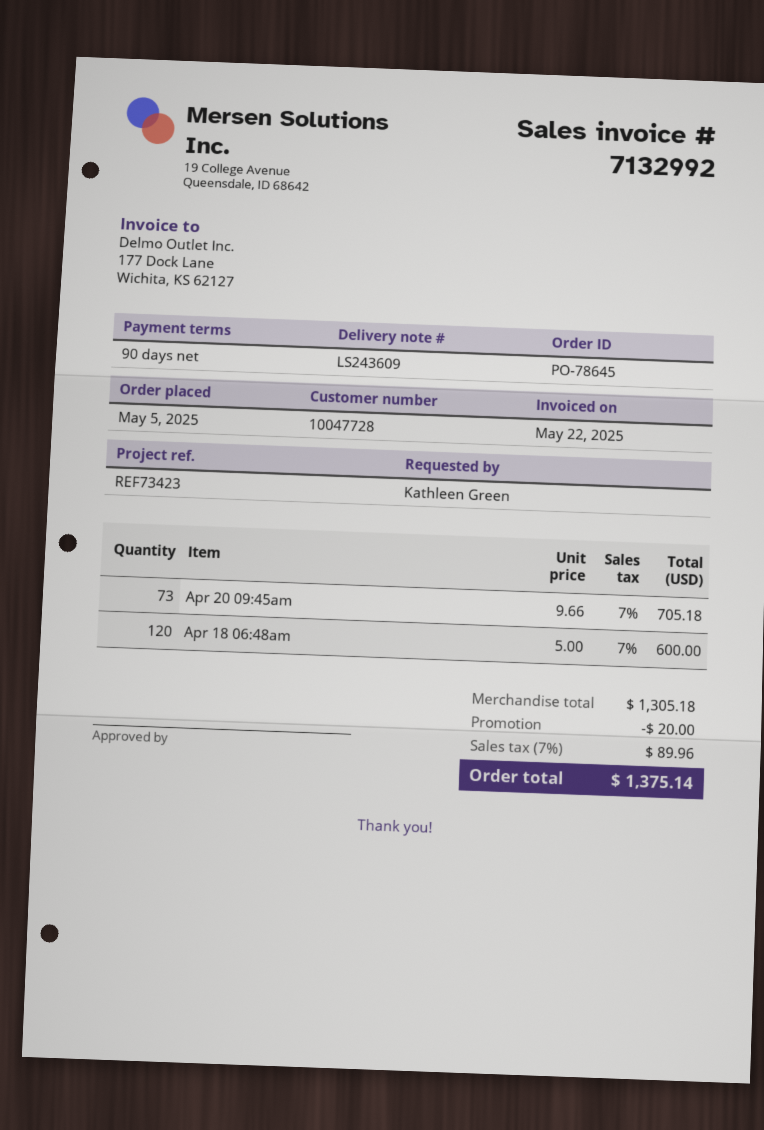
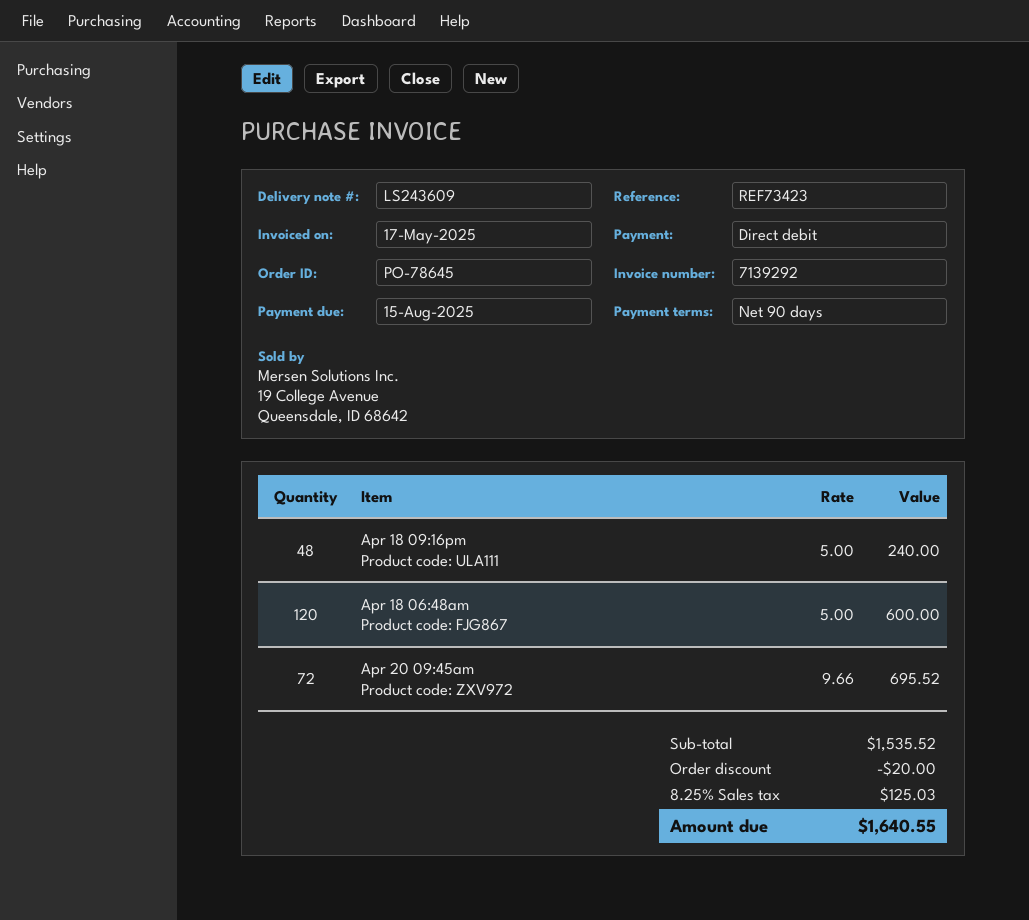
invoice number: 7132992 -> 7139292
invoice date: 2025-05-22 -> 2025-05-17
Apr 20 09:45am: 73 x 9.66 = 705.18 -> 72 x 9.66 = 695.52
Apr 18 09:16pm: none -> 48 x 5.00 = 240.00
subtotal: 1305.18 -> 1535.52
tax: 7% = 89.96 -> 8.25% = 125.03
total: 1375.14 -> 1640.55

